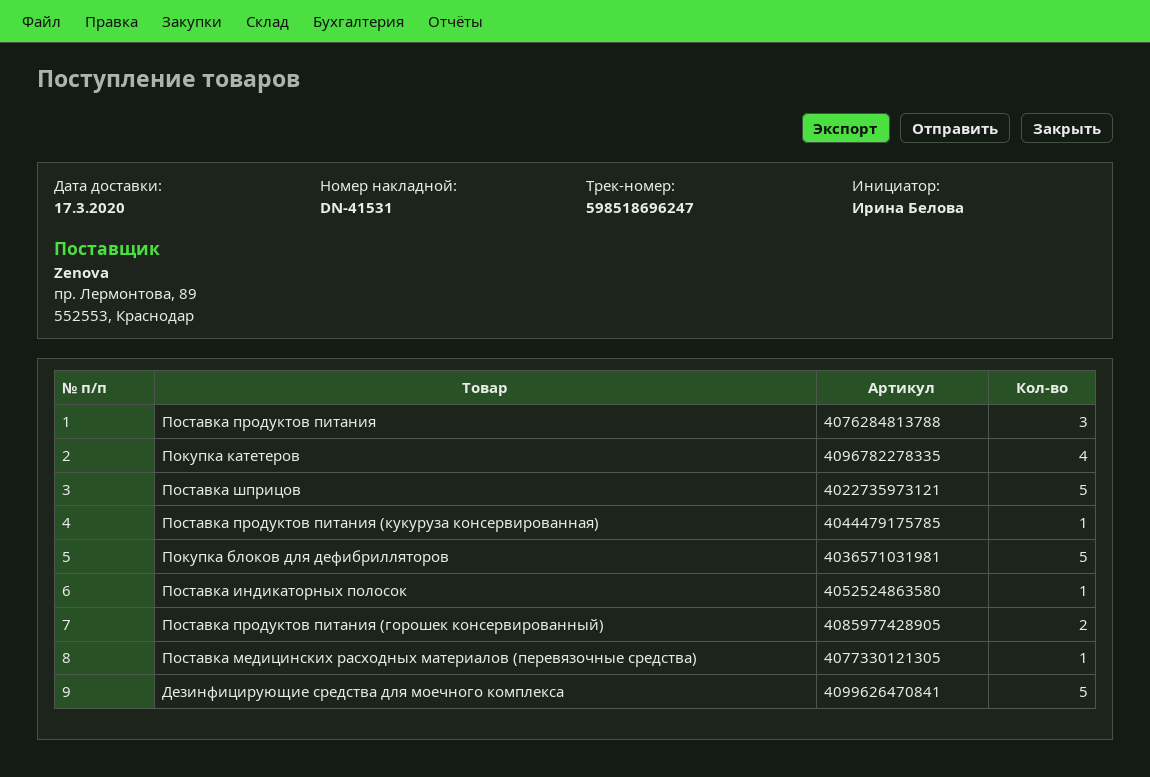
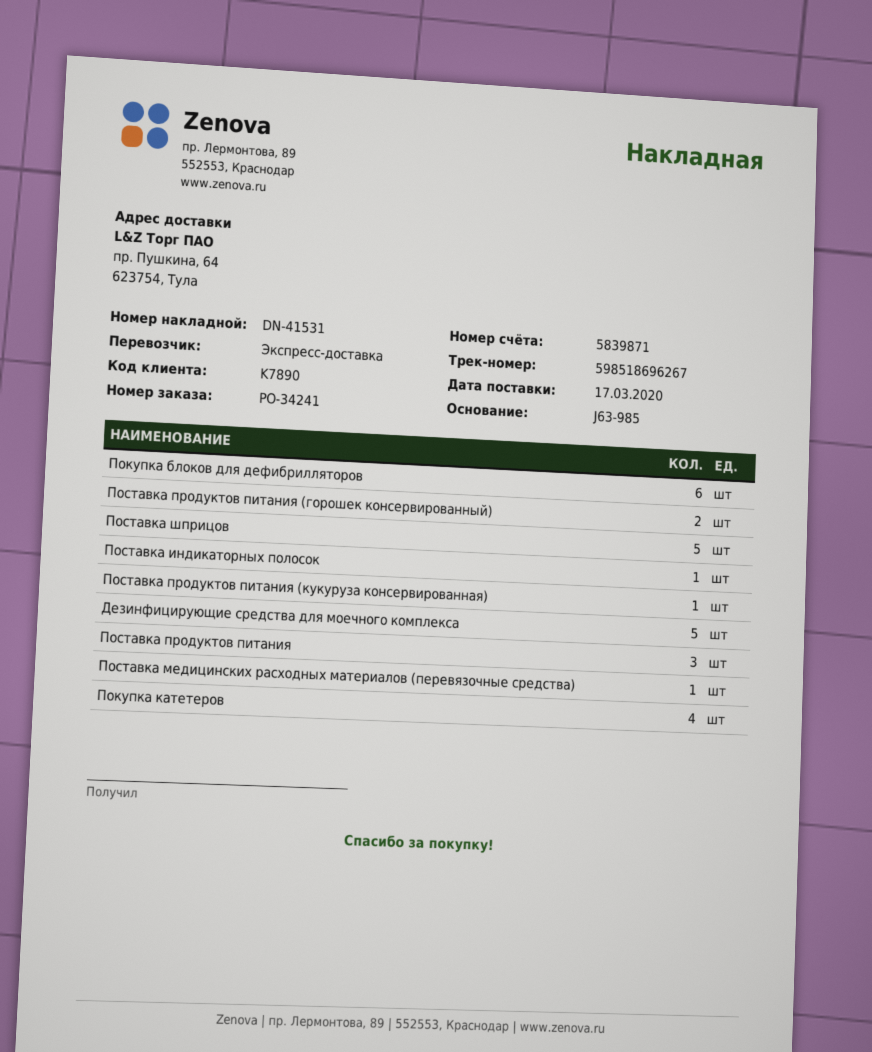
tracking number: 598518696247 -> 598518696267
Покупка блоков для дефибрилляторов: 5 -> 6

